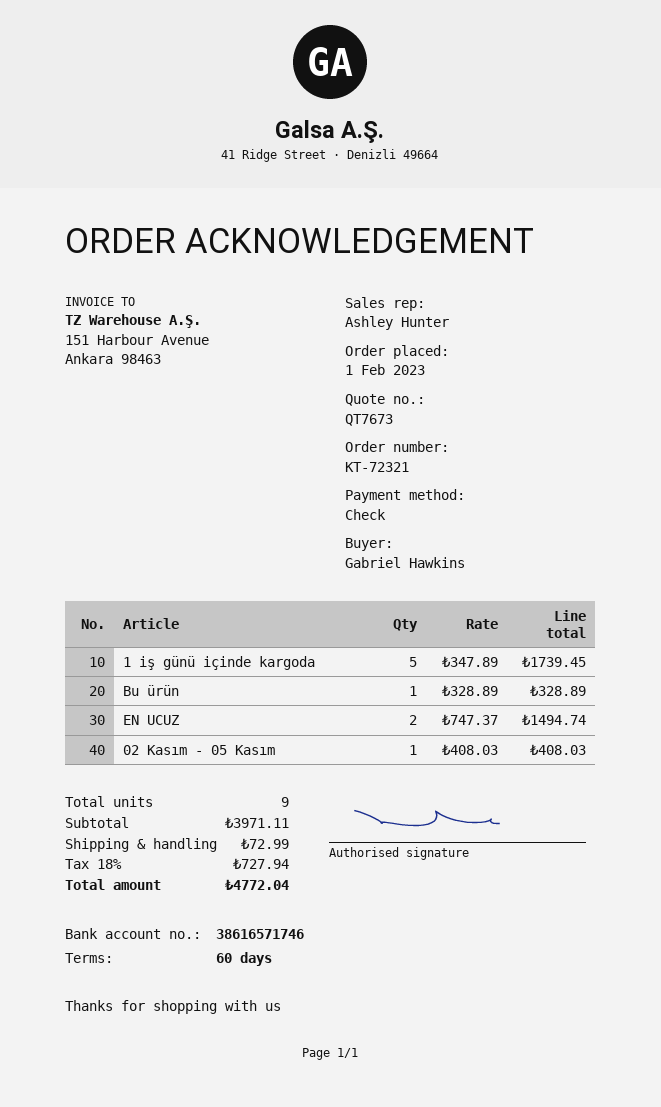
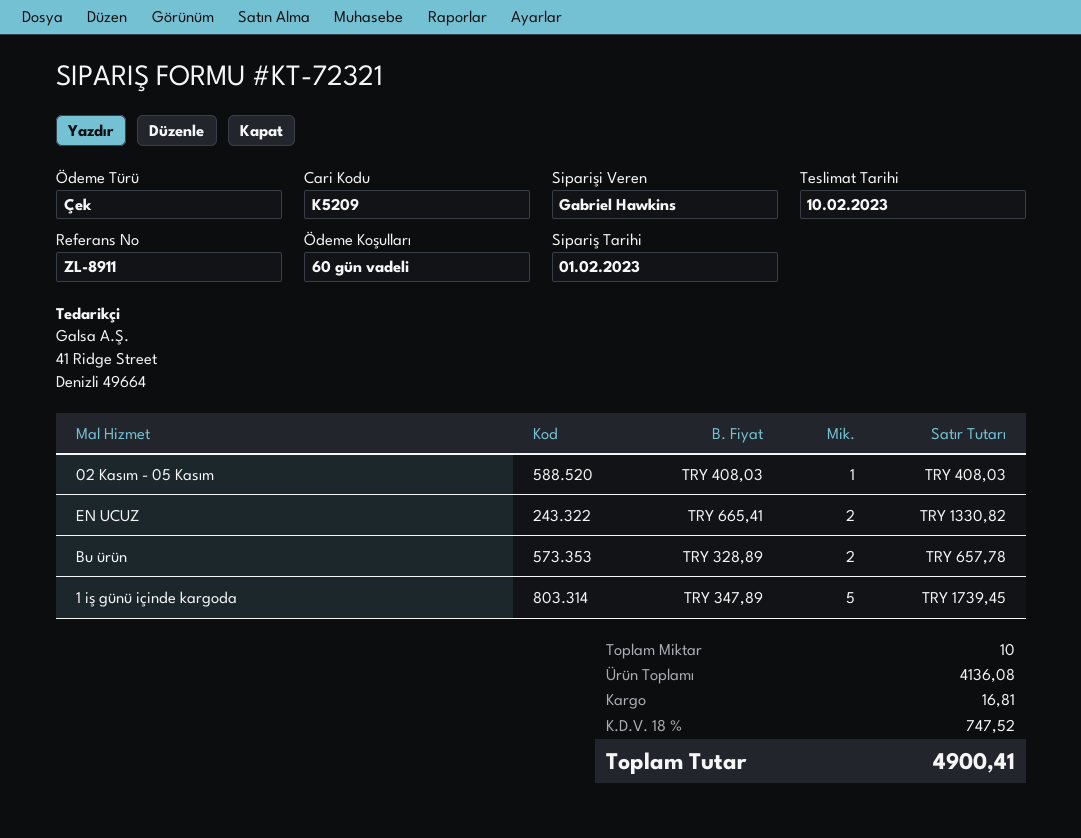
Bu ürün: 1 x 328.89 = 328.89 -> 2 x 328.89 = 657.78
EN UCUZ: 2 x 747.37 = 1494.74 -> 2 x 665.41 = 1330.82
total quantity: 9 -> 10
subtotal: 3971.11 -> 4136.08
shipping: 72.99 -> 16.81
tax: 18% = 727.94 -> 18% = 747.52
total: 4772.04 -> 4900.41

